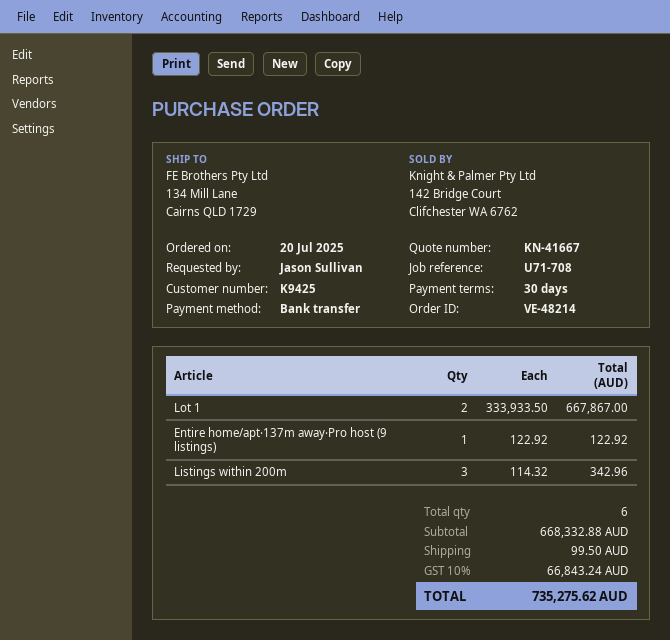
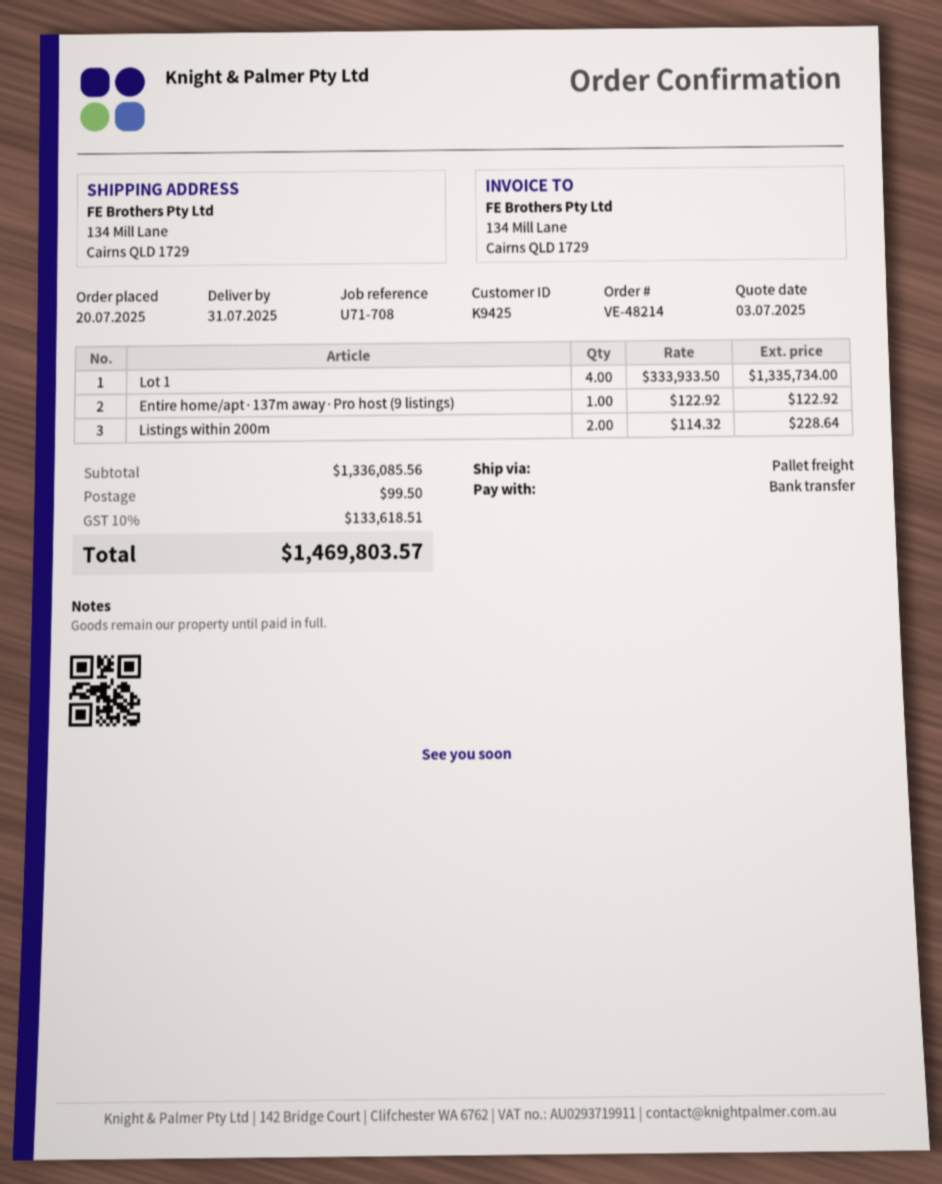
Lot 1: 2 x 333933.50 = 667867.00 -> 4 x 333933.50 = 1335734.00
Listings within 200m: 3 x 114.32 = 342.96 -> 2 x 114.32 = 228.64
subtotal: 668332.88 -> 1336085.56
tax: 10% = 66843.24 -> 10% = 133618.51
total: 735275.62 -> 1469803.57

